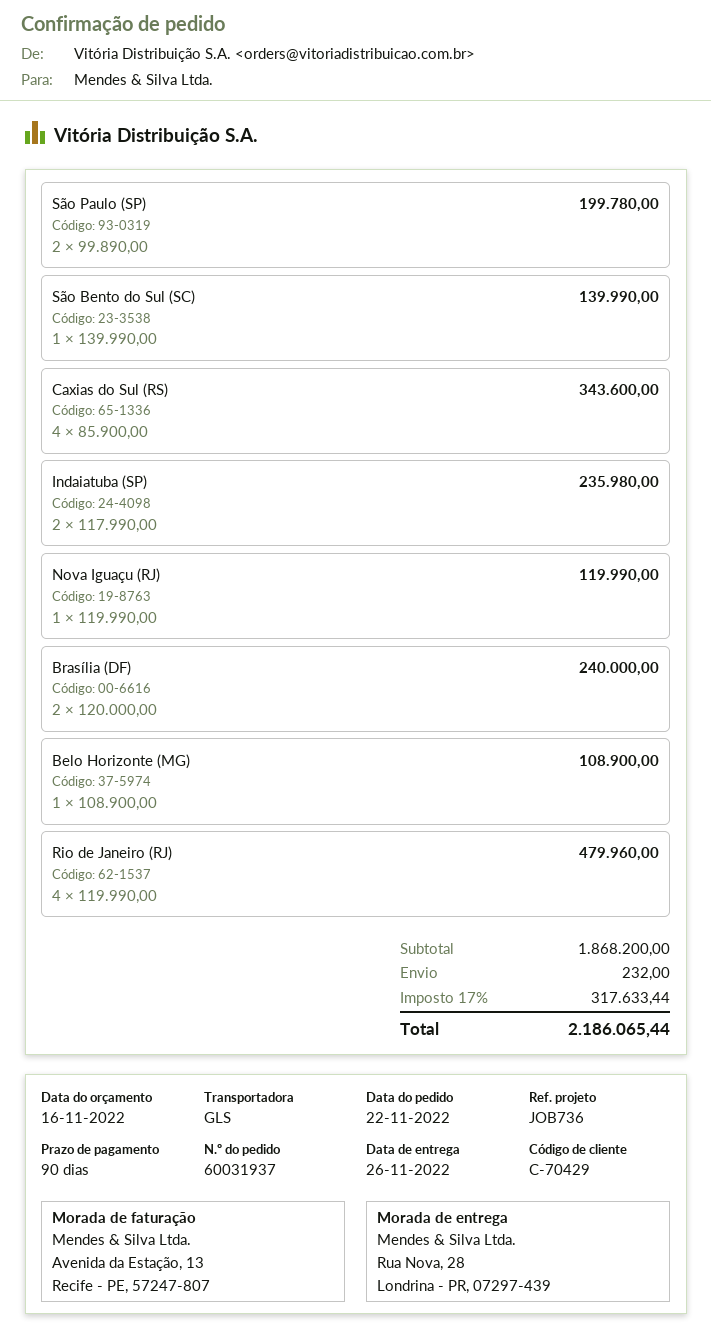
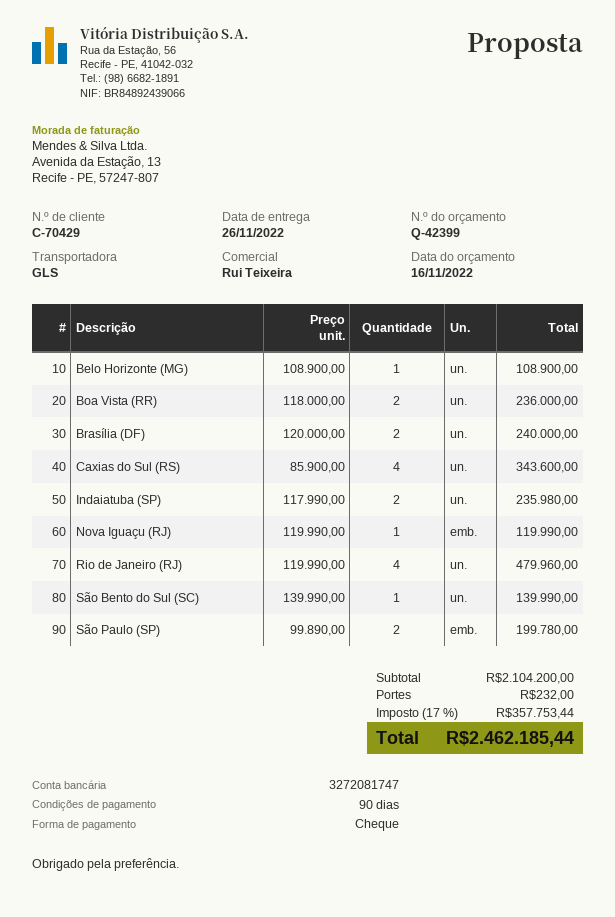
Boa Vista (RR): none -> 2 x 118000.00 = 236000.00
subtotal: 1868200.00 -> 2104200.00
tax: 17% = 317633.44 -> 17% = 357753.44
total: 2186065.44 -> 2462185.44

